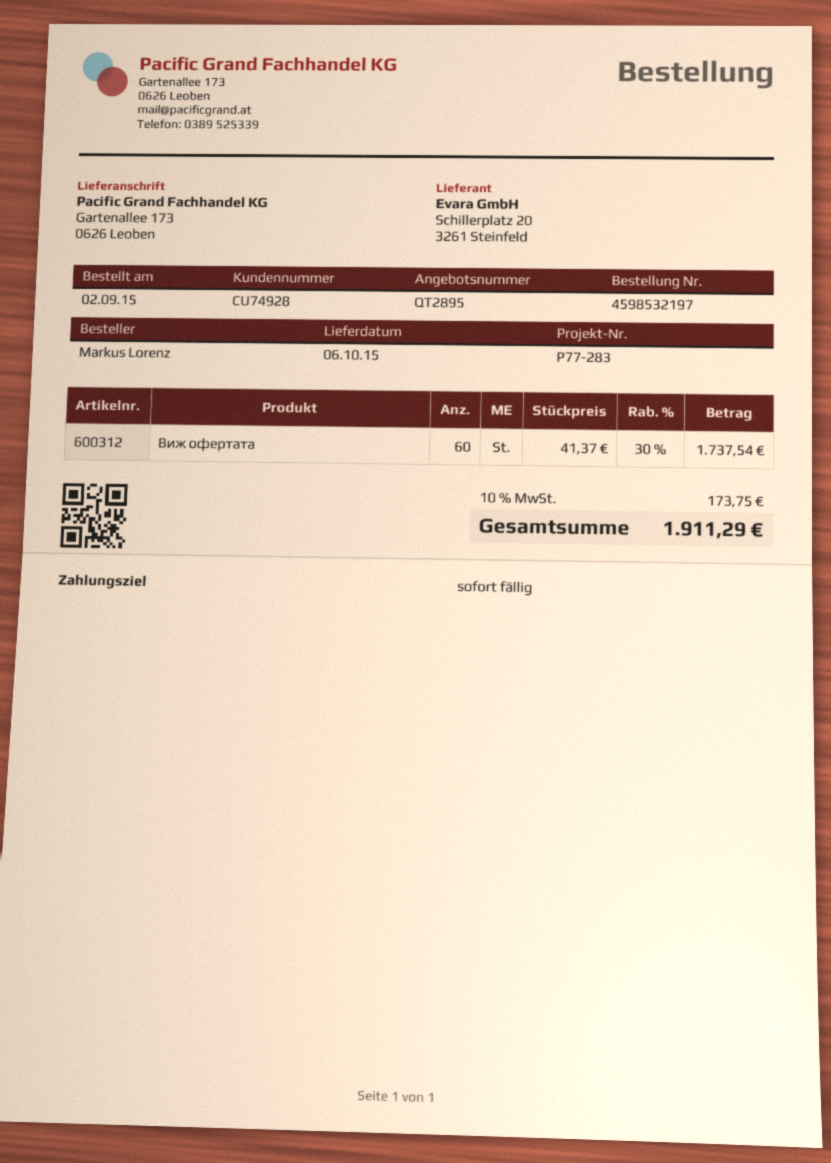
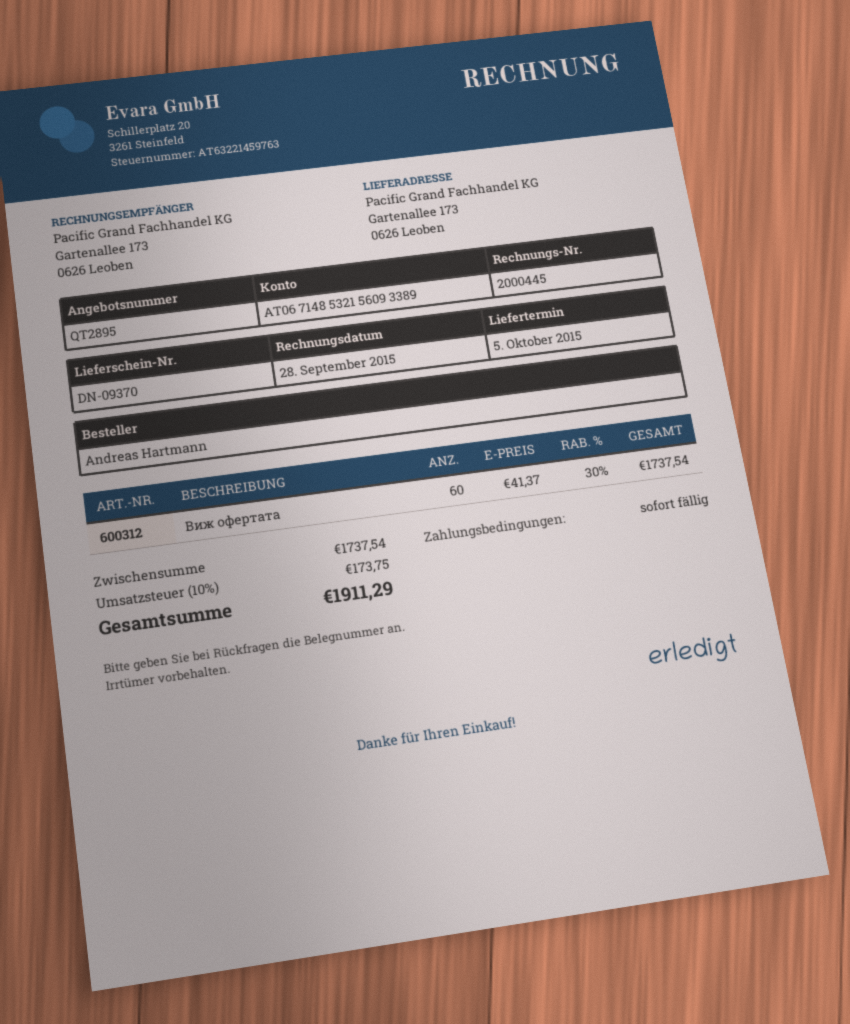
delivery date: 2015-10-06 -> 2015-10-05
ordered by: Markus Lorenz -> Andreas Hartmann

